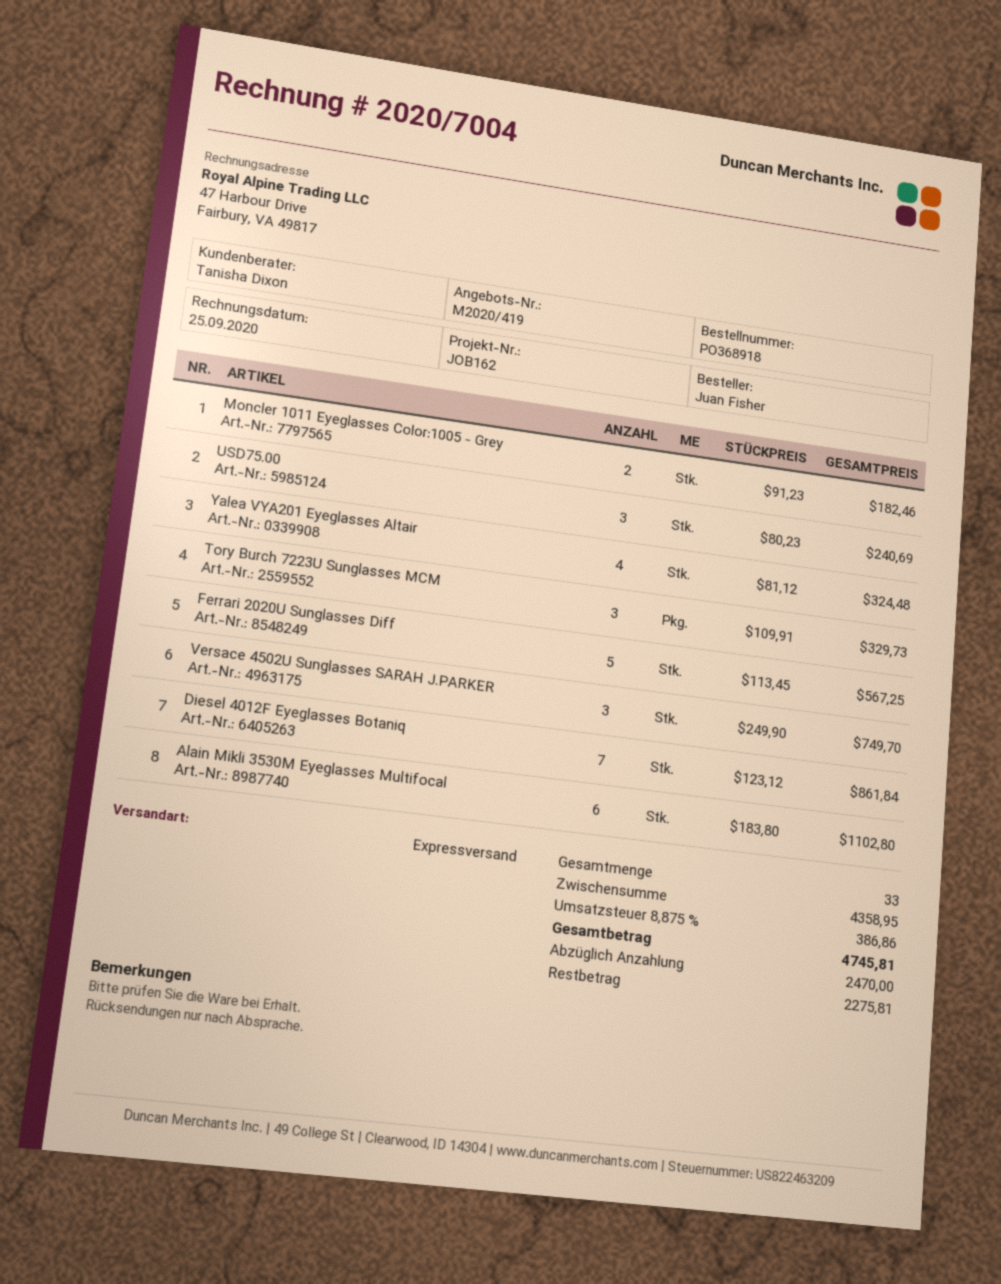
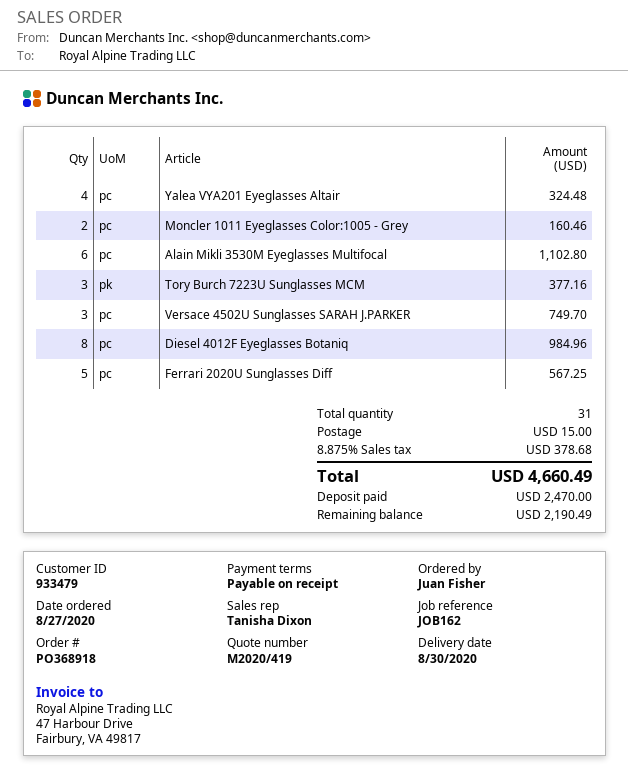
Moncler 1011 Eyeglasses Color:1005 - Grey: 2 for 182.46 -> 2 for 160.46
USD75.00: 3 for 240.69 -> none
Tory Burch 7223U Sunglasses MCM: 3 for 329.73 -> 3 for 377.16
Diesel 4012F Eyeglasses Botaniq: 7 for 861.84 -> 8 for 984.96
total quantity: 33 -> 31
shipping: none -> 15.00
tax: 8.875% = 386.86 -> 8.875% = 378.68
total: 4745.81 -> 4660.49
balance: 2275.81 -> 2190.49

